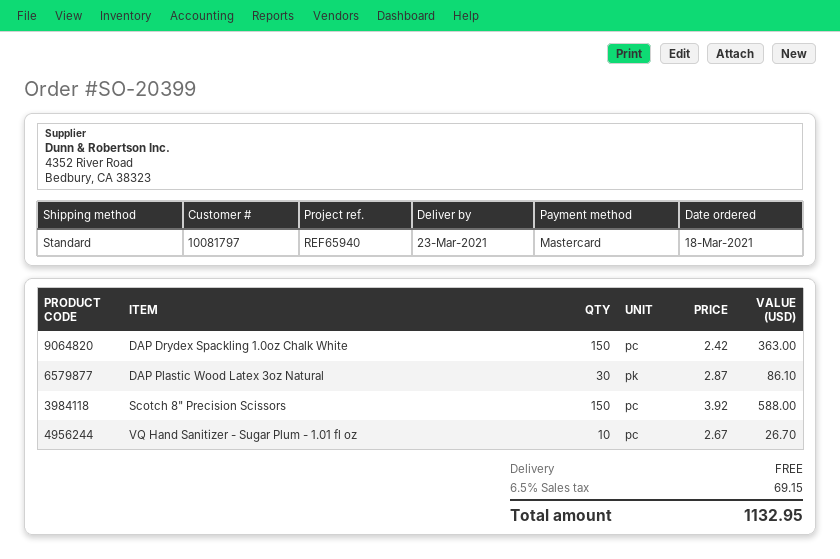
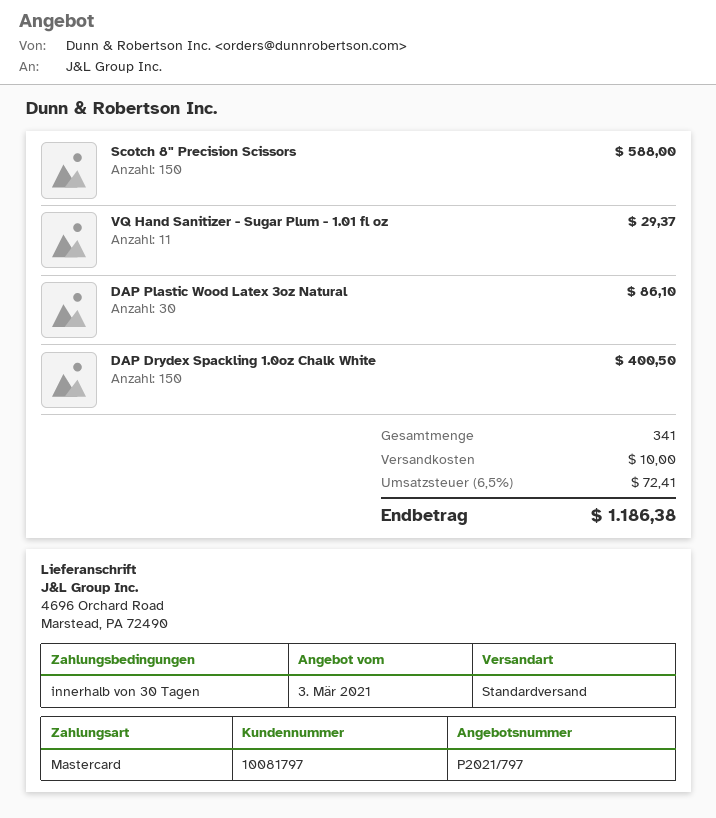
DAP Drydex Spackling 1.0oz Chalk White: 150 for 363.00 -> 150 for 400.50
VQ Hand Sanitizer - Sugar Plum - 1.01 fl oz: 10 for 26.70 -> 11 for 29.37
shipping: 0.00 -> 10.00
tax: 6.5% = 69.15 -> 6.5% = 72.41
total: 1132.95 -> 1186.38

